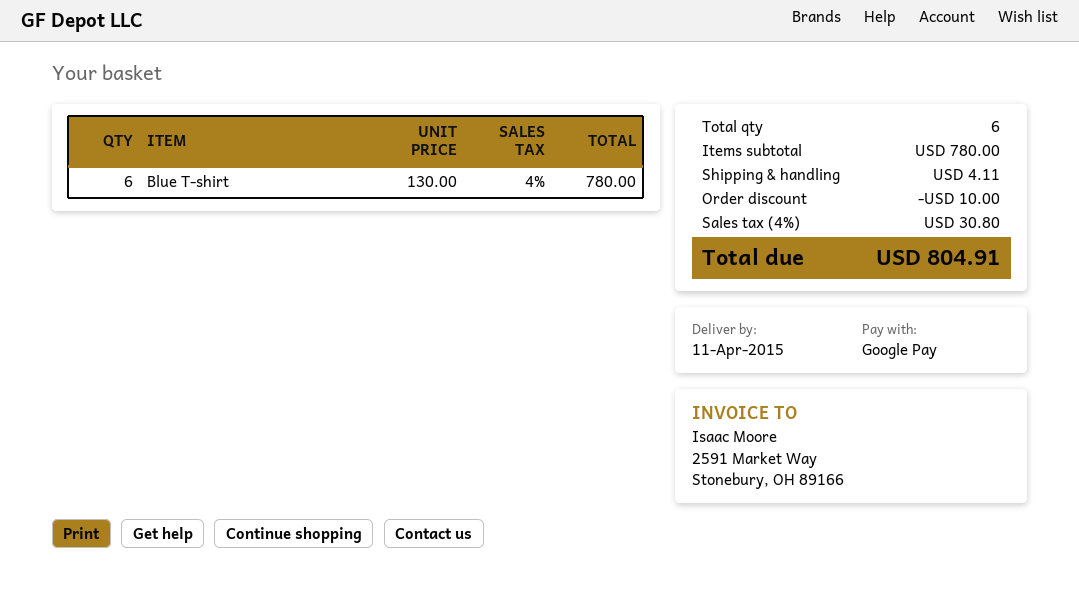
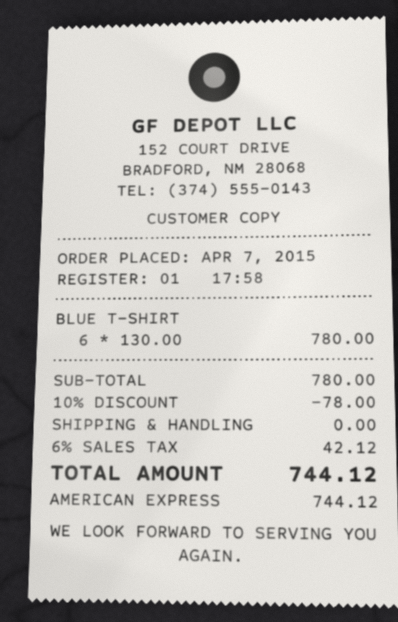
payment method: Google Pay -> American Express
discount: 10.00 -> 78.00
shipping: 4.11 -> 0.00
tax: 4% = 30.80 -> 6% = 42.12
total: 804.91 -> 744.12

